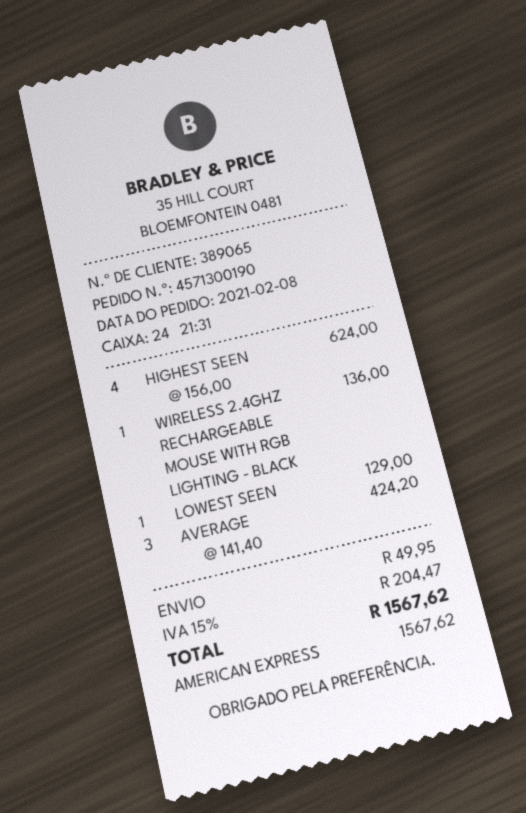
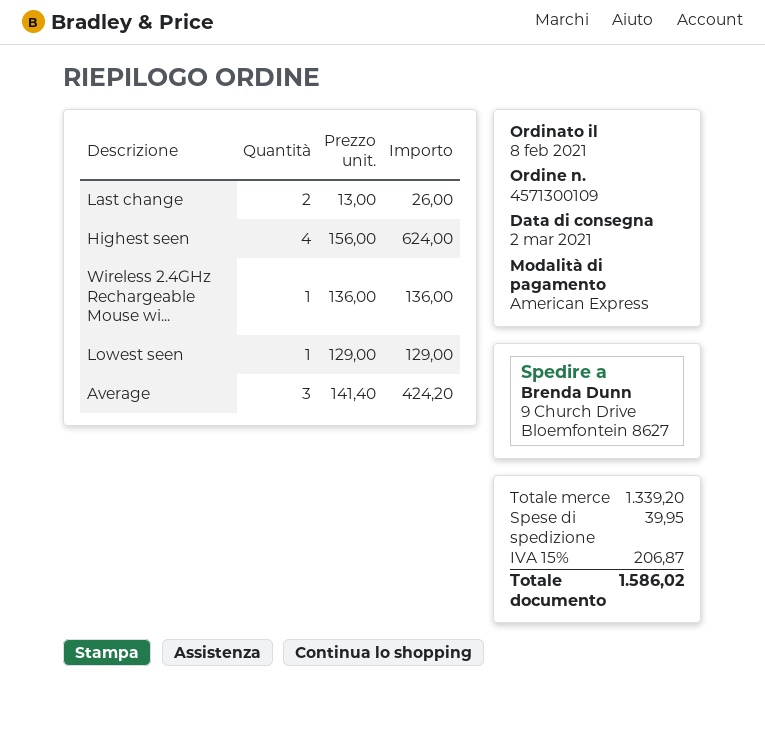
order number: 4571300190 -> 4571300109
Last change: none -> 2 x 13.00 = 26.00
shipping: 49.95 -> 39.95
tax: 15% = 204.47 -> 15% = 206.87
total: 1567.62 -> 1586.02

